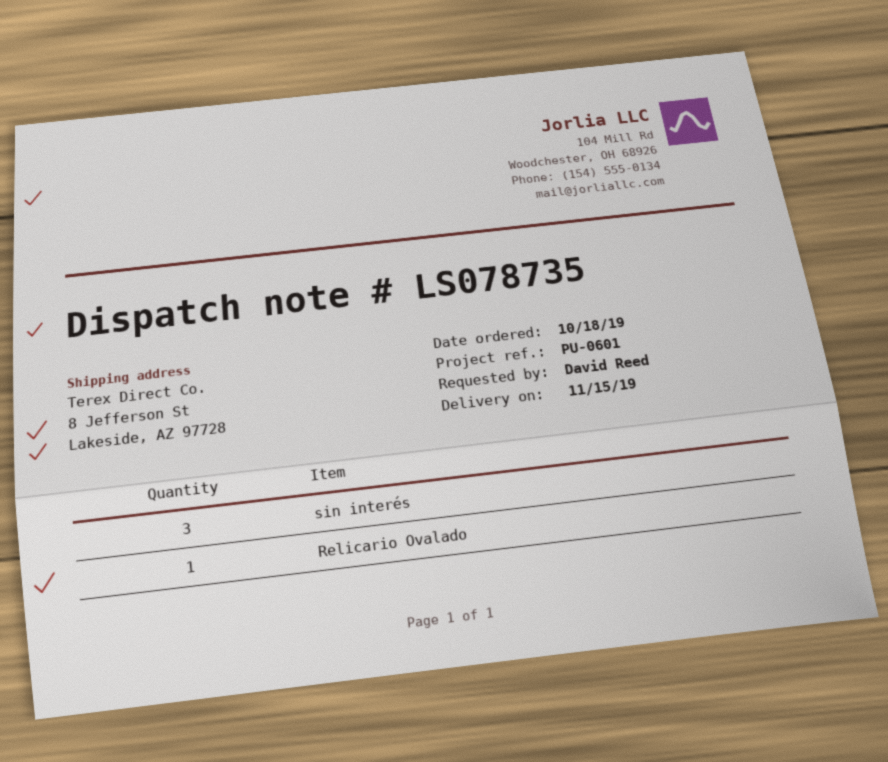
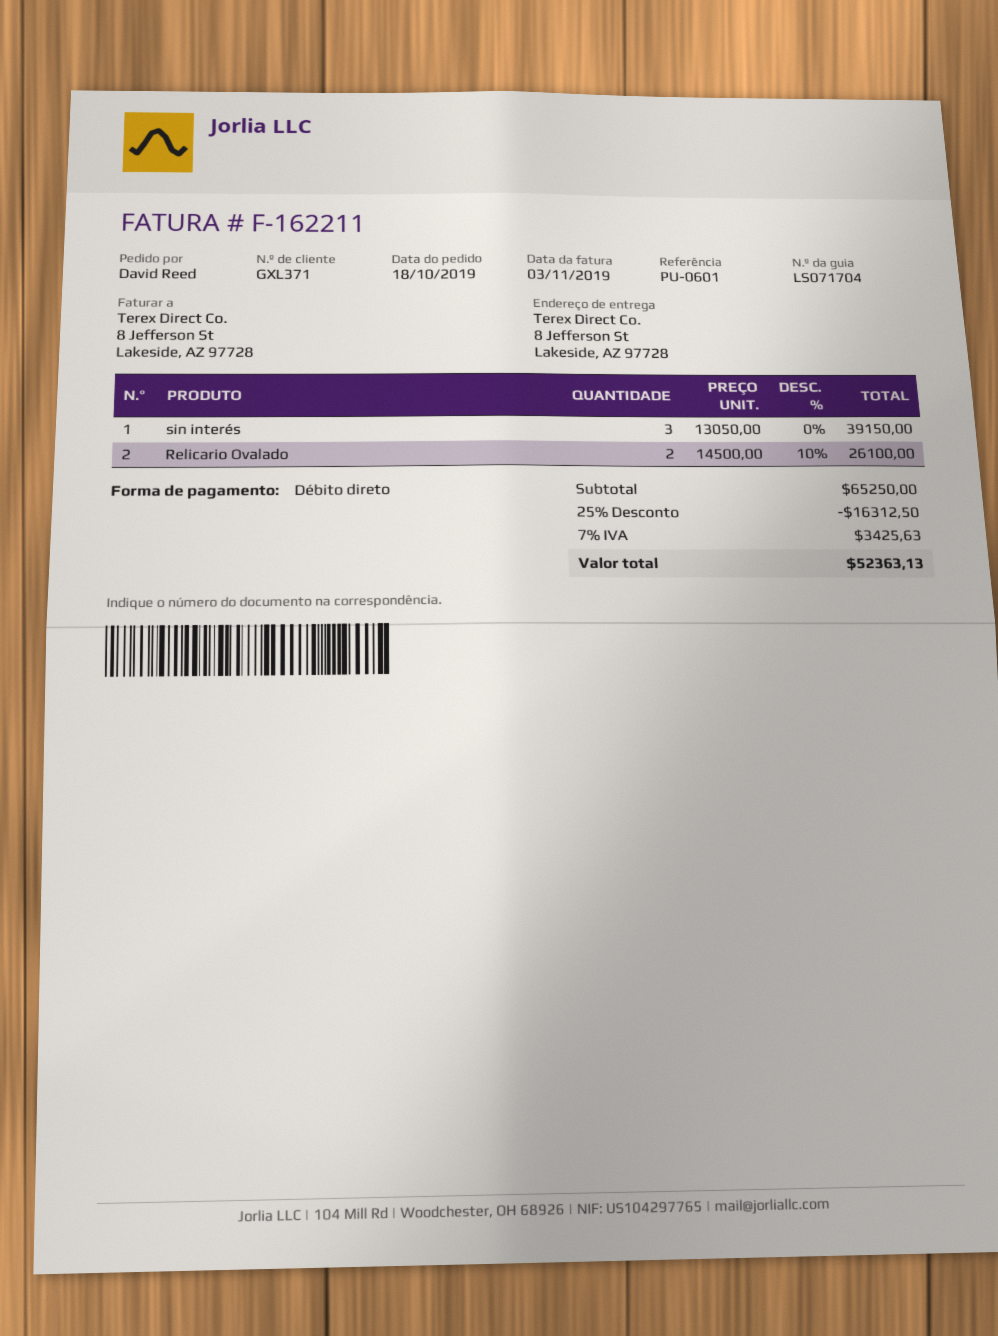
delivery note number: LS078735 -> LS071704
Relicario Ovalado: 1 -> 2

